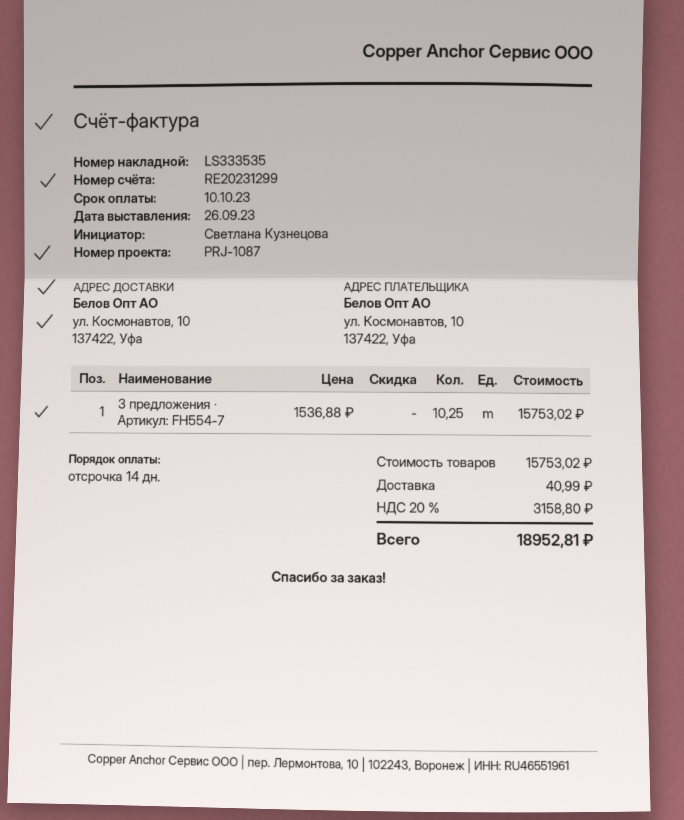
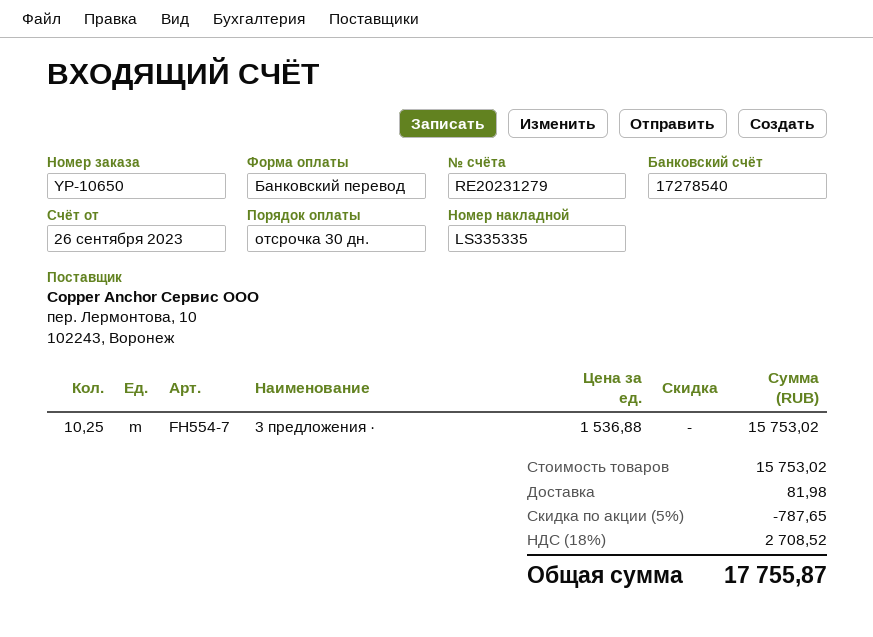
delivery note number: LS333535 -> LS335335
invoice number: RE20231299 -> RE20231279
payment terms: 14 days -> 30 days
discount: none -> 5% = 787.65
shipping: 40.99 -> 81.98
tax: 20% = 3158.80 -> 18% = 2708.52
total: 18952.81 -> 17755.87

